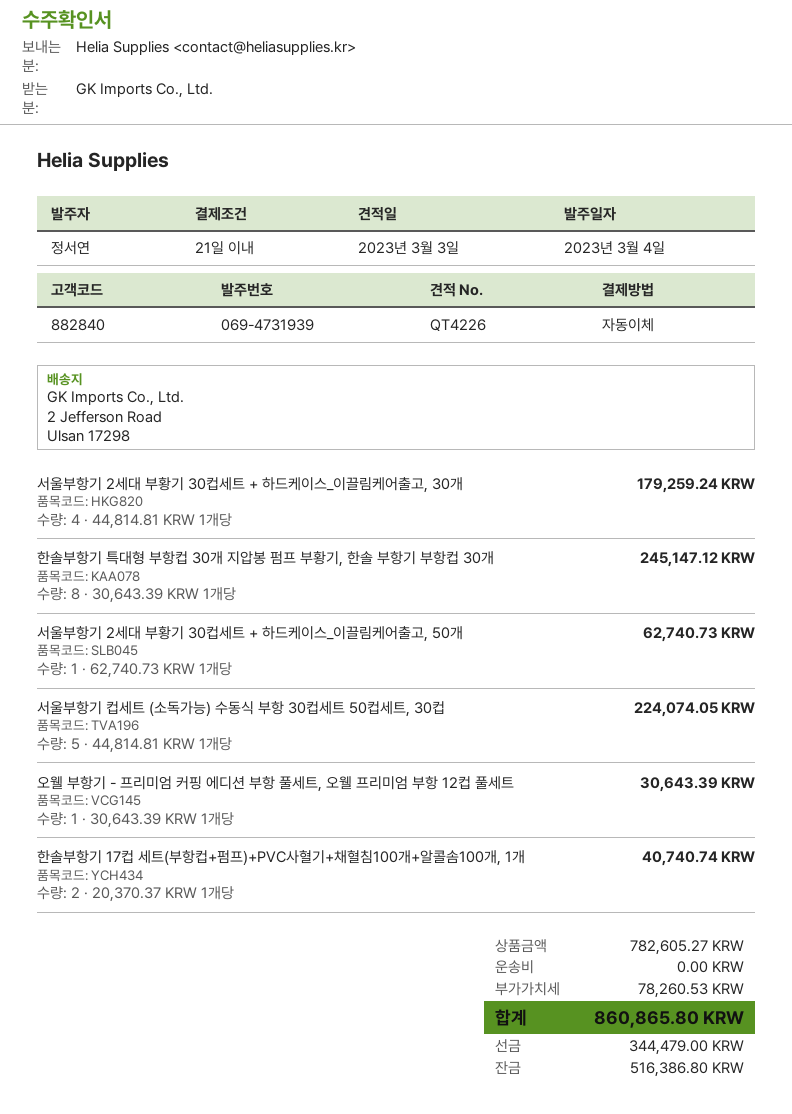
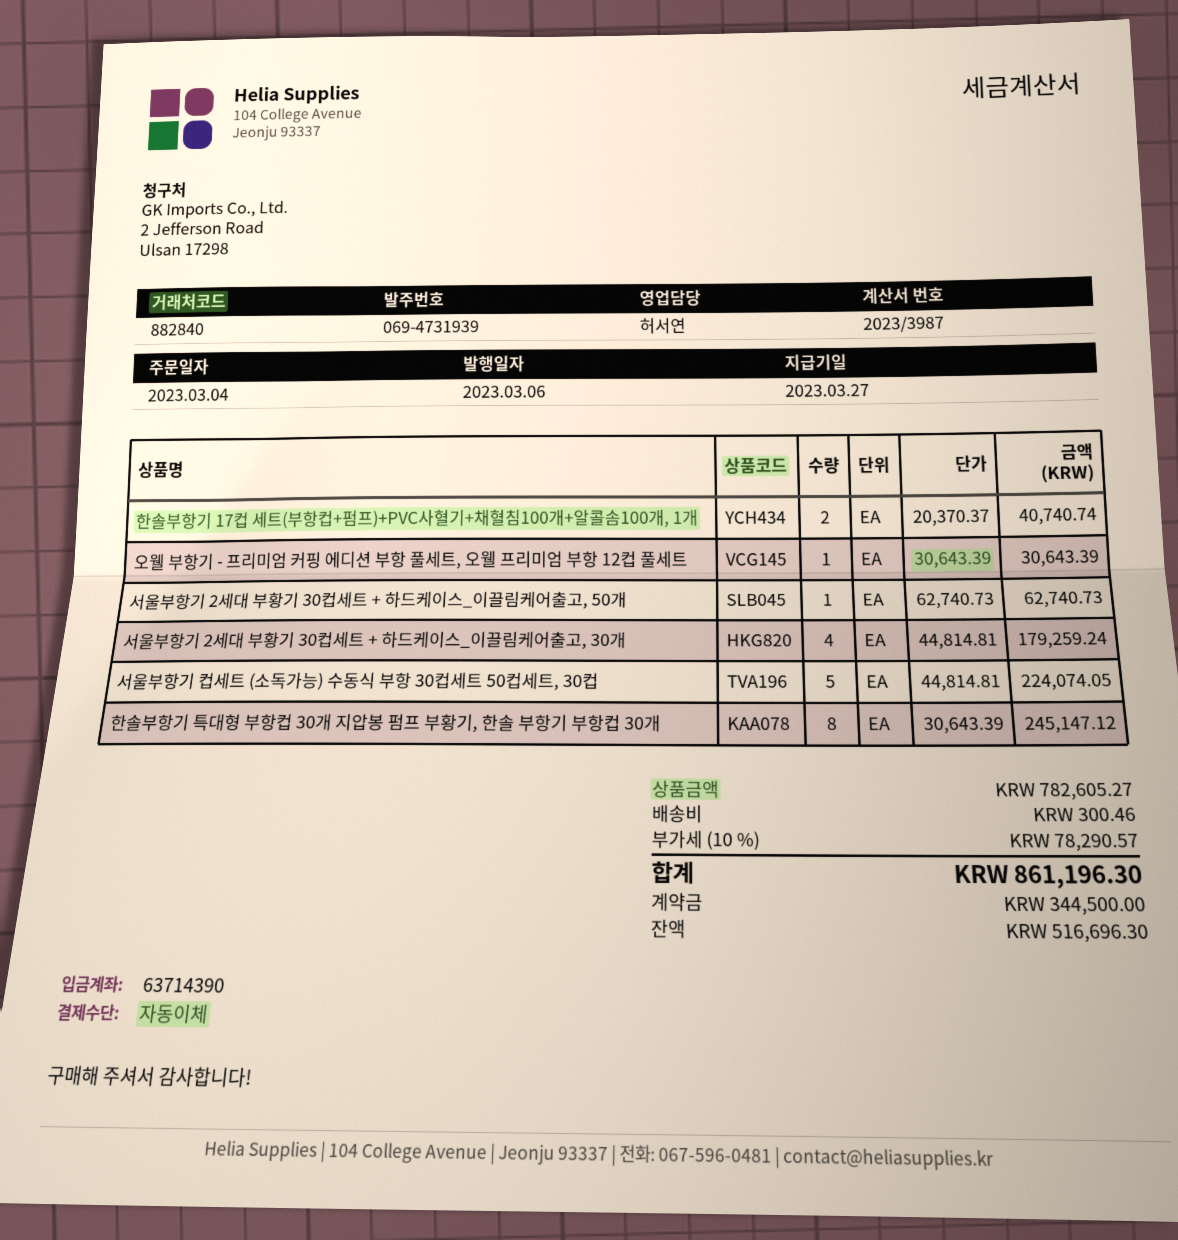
shipping: 0.00 -> 300.46
tax: 78260.53 -> 78290.57
total: 860865.80 -> 861196.30
deposit: 344479.00 -> 344500.00
balance: 516386.80 -> 516696.30

